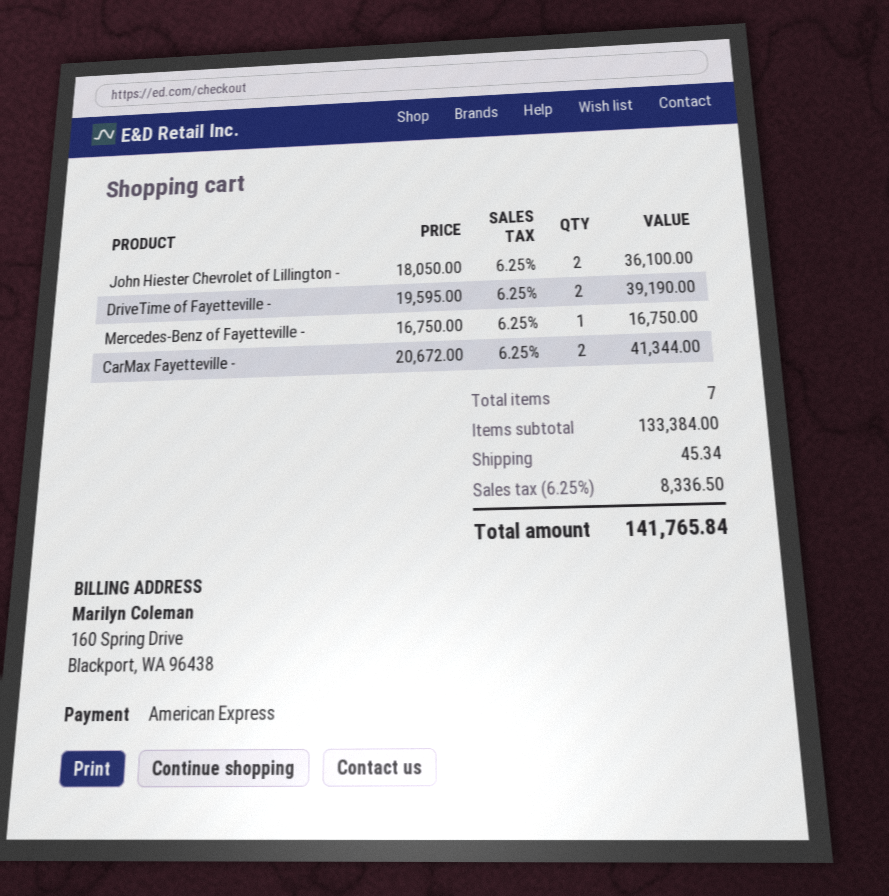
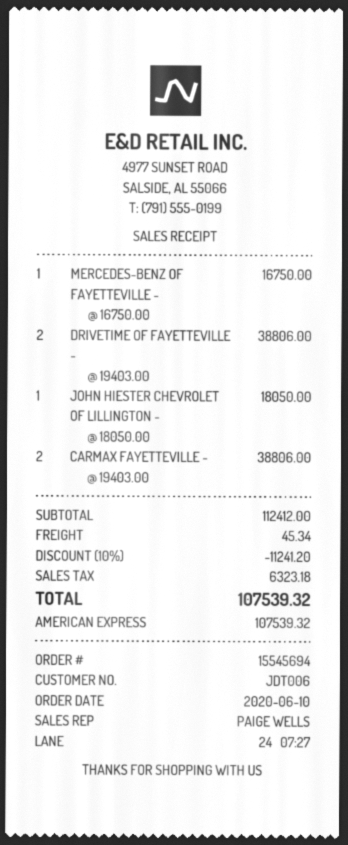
John Hiester Chevrolet of Lillington -: 2 x 18050.00 = 36100.00 -> 1 x 18050.00 = 18050.00
DriveTime of Fayetteville -: 2 x 19595.00 = 39190.00 -> 2 x 19403.00 = 38806.00
CarMax Fayetteville -: 2 x 20672.00 = 41344.00 -> 2 x 19403.00 = 38806.00
subtotal: 133384.00 -> 112412.00
discount: none -> 10% = 11241.20
tax: 8336.50 -> 6323.18
total: 141765.84 -> 107539.32

